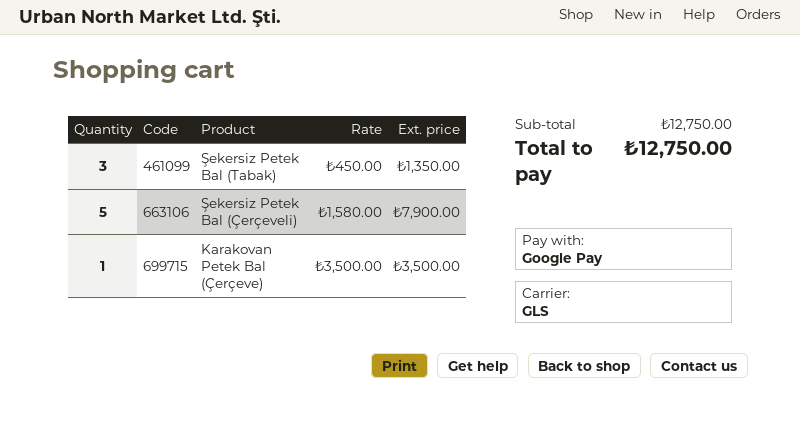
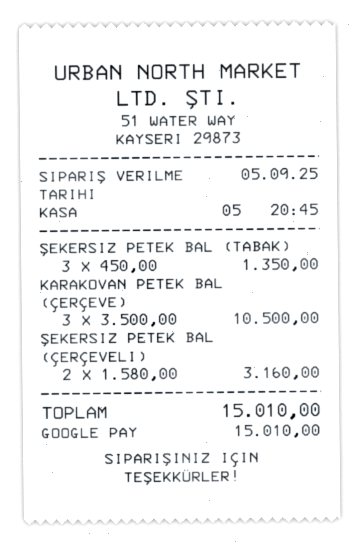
Şekersiz Petek Bal (Çerçeveli): 5 x 1580.00 = 7900.00 -> 2 x 1580.00 = 3160.00
Karakovan Petek Bal (Çerçeve): 1 x 3500.00 = 3500.00 -> 3 x 3500.00 = 10500.00
total: 12750.00 -> 15010.00

